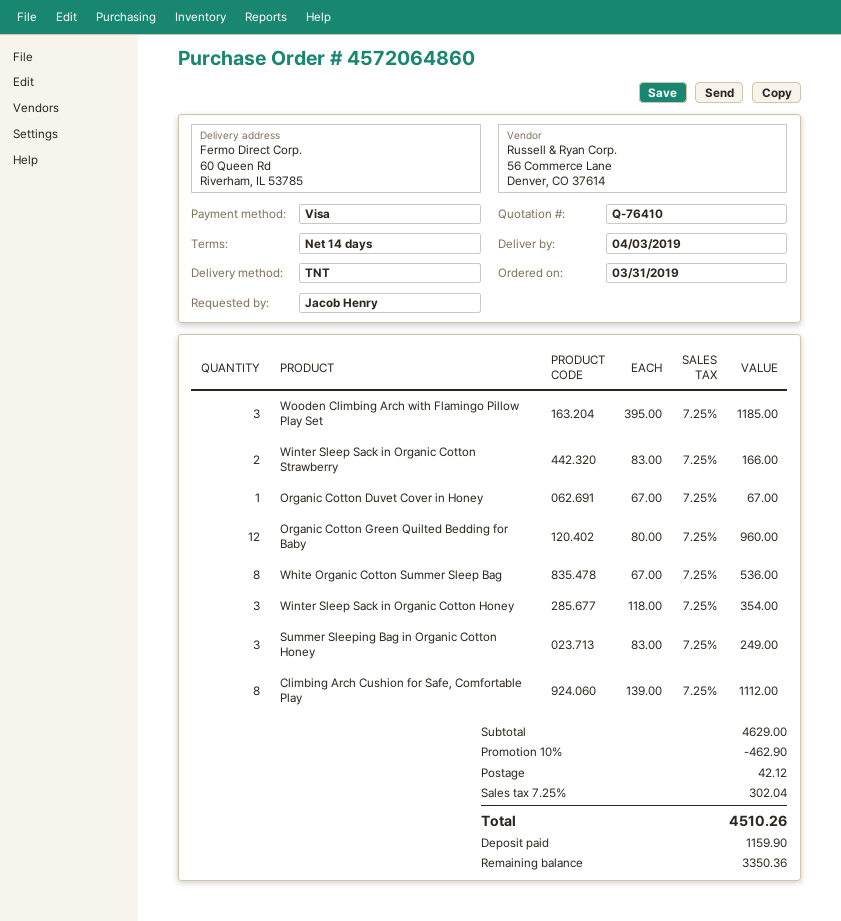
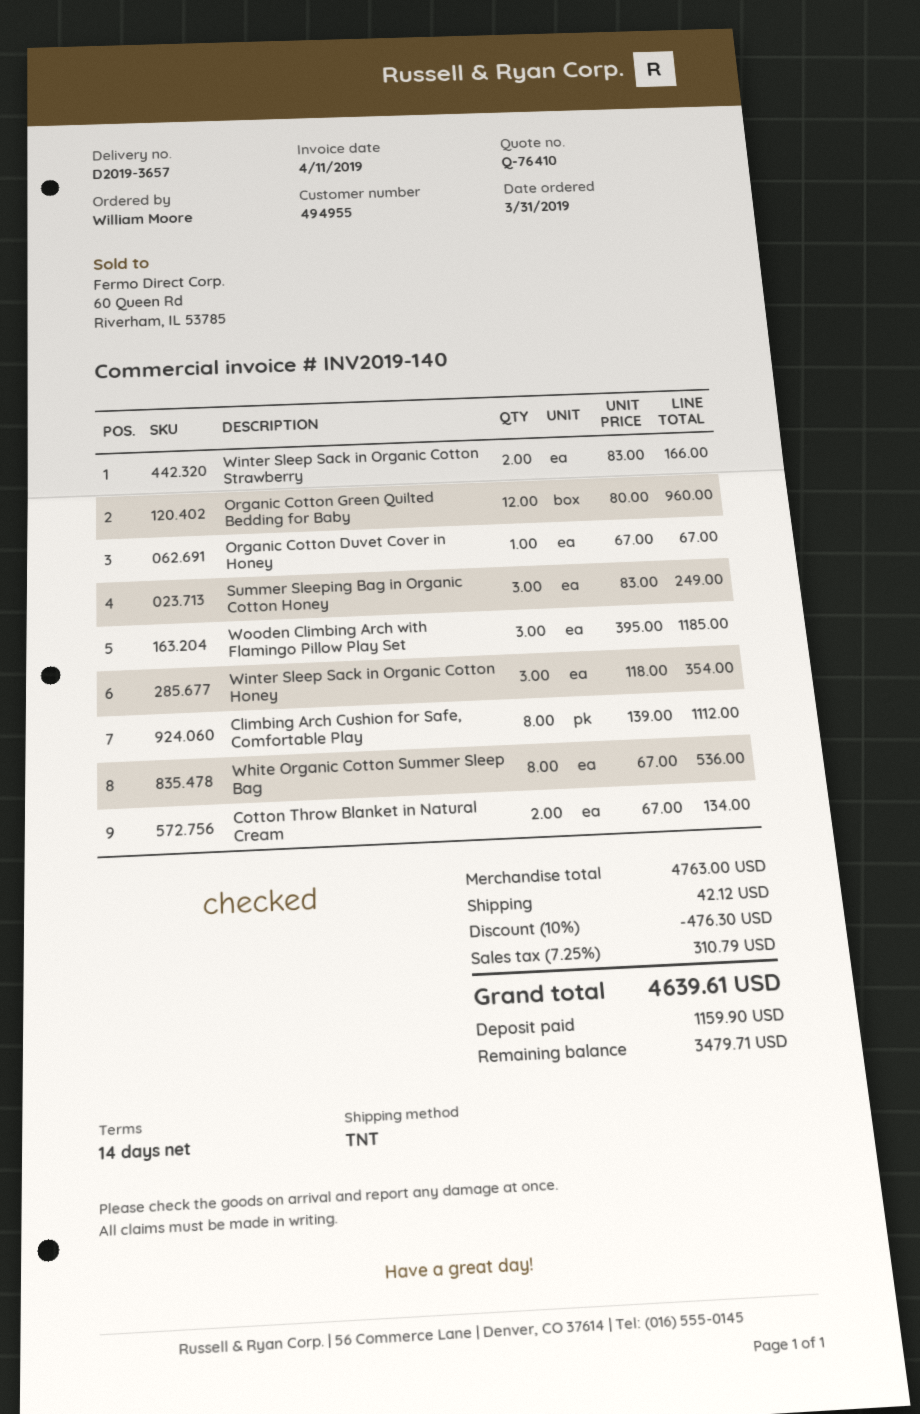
ordered by: Jacob Henry -> William Moore
Cotton Throw Blanket in Natural Cream: none -> 2 x 67.00 = 134.00
subtotal: 4629.00 -> 4763.00
discount: 10% = 462.90 -> 10% = 476.30
tax: 7.25% = 302.04 -> 7.25% = 310.79
total: 4510.26 -> 4639.61
balance: 3350.36 -> 3479.71

